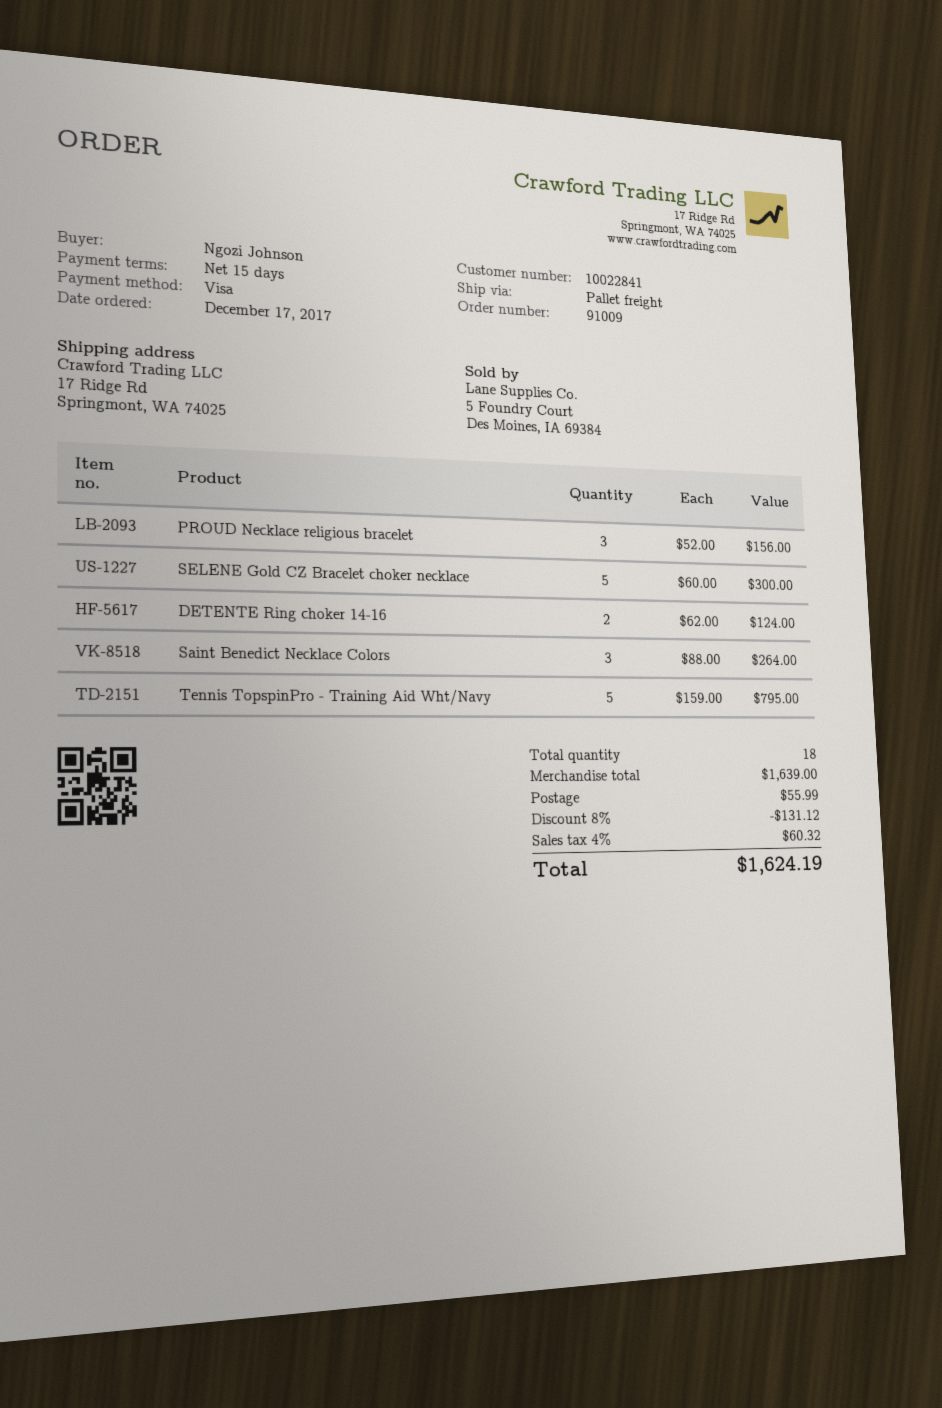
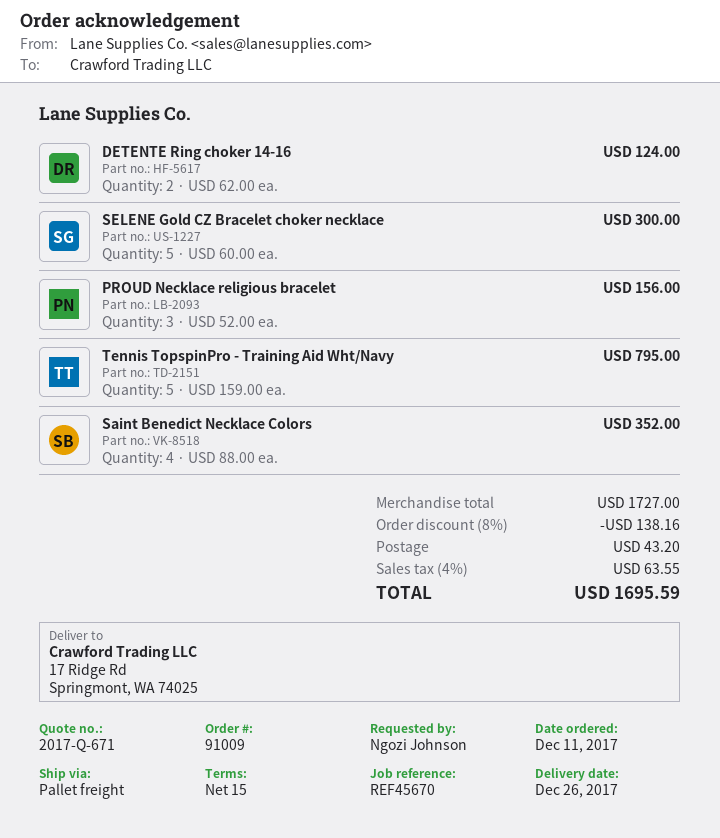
order date: 2017-12-17 -> 2017-12-11
Saint Benedict Necklace Colors: 3 x 88.00 = 264.00 -> 4 x 88.00 = 352.00
subtotal: 1639.00 -> 1727.00
discount: 8% = 131.12 -> 8% = 138.16
shipping: 55.99 -> 43.20
tax: 4% = 60.32 -> 4% = 63.55
total: 1624.19 -> 1695.59

